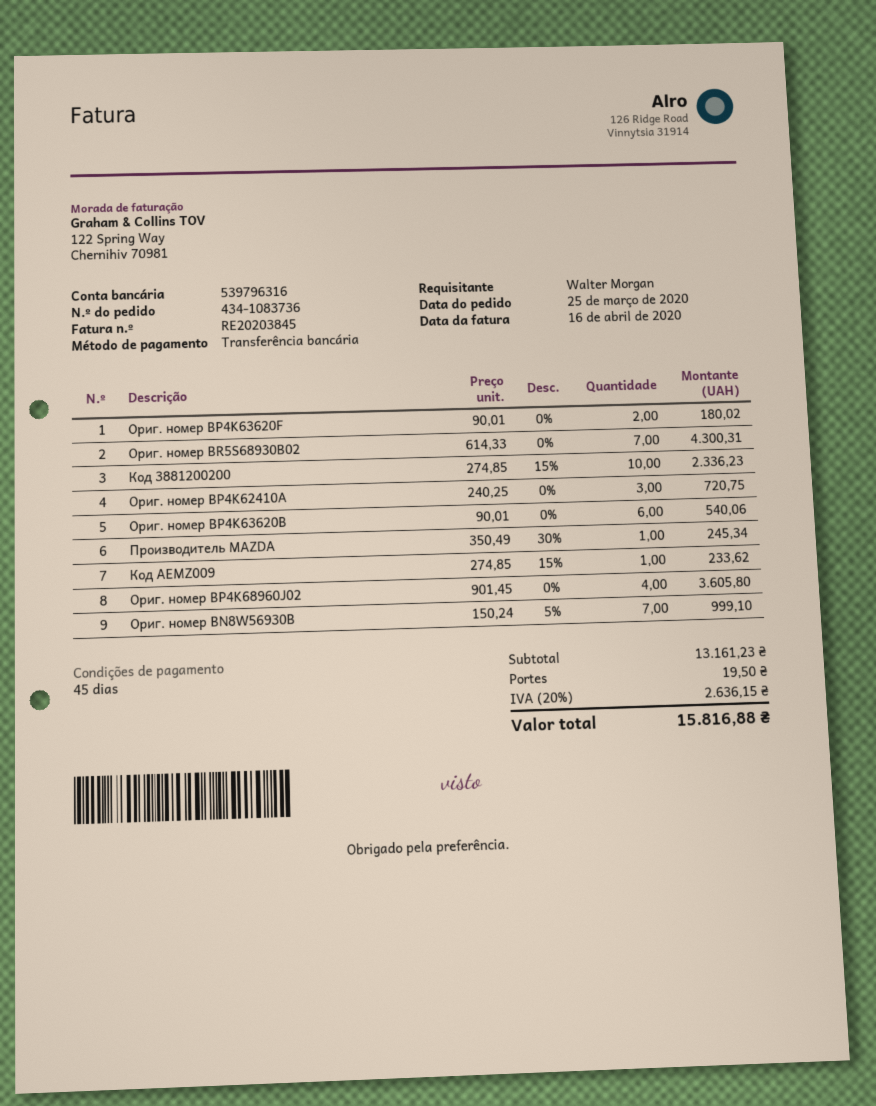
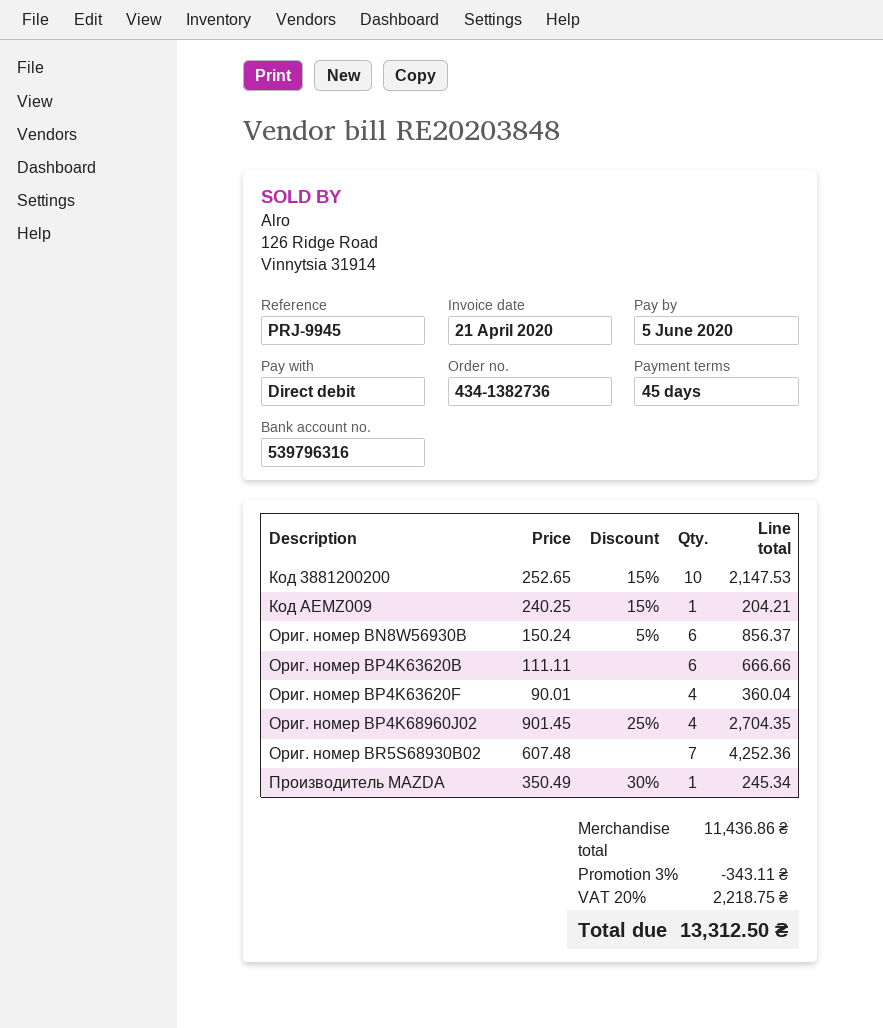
order number: 434-1083736 -> 434-1382736
invoice number: RE20203845 -> RE20203848
invoice date: 2020-04-16 -> 2020-04-21
payment method: bank transfer -> direct debit
Ориг. номер BP4K63620F: 2 x 90.01 = 180.02 -> 4 x 90.01 = 360.04
Ориг. номер BR5S68930B02: 7 x 614.33 = 4300.31 -> 7 x 607.48 = 4252.36
Код 3881200200: 10 x 274.85 - 15% = 2336.23 -> 10 x 252.65 - 15% = 2147.53
Ориг. номер BP4K62410A: 3 x 240.25 = 720.75 -> none
Ориг. номер BP4K63620B: 6 x 90.01 = 540.06 -> 6 x 111.11 = 666.66
Код AEMZ009: 1 x 274.85 - 15% = 233.62 -> 1 x 240.25 - 15% = 204.21
Ориг. номер BP4K68960J02: 4 x 901.45 = 3605.80 -> 4 x 901.45 - 25% = 2704.35
Ориг. номер BN8W56930B: 7 x 150.24 - 5% = 999.10 -> 6 x 150.24 - 5% = 856.37
subtotal: 13161.23 -> 11436.86
discount: none -> 3% = 343.11
shipping: 19.50 -> none
tax: 20% = 2636.15 -> 20% = 2218.75
total: 15816.88 -> 13312.50

